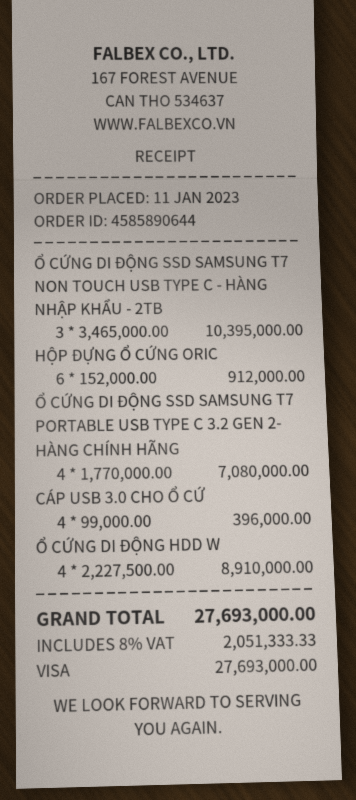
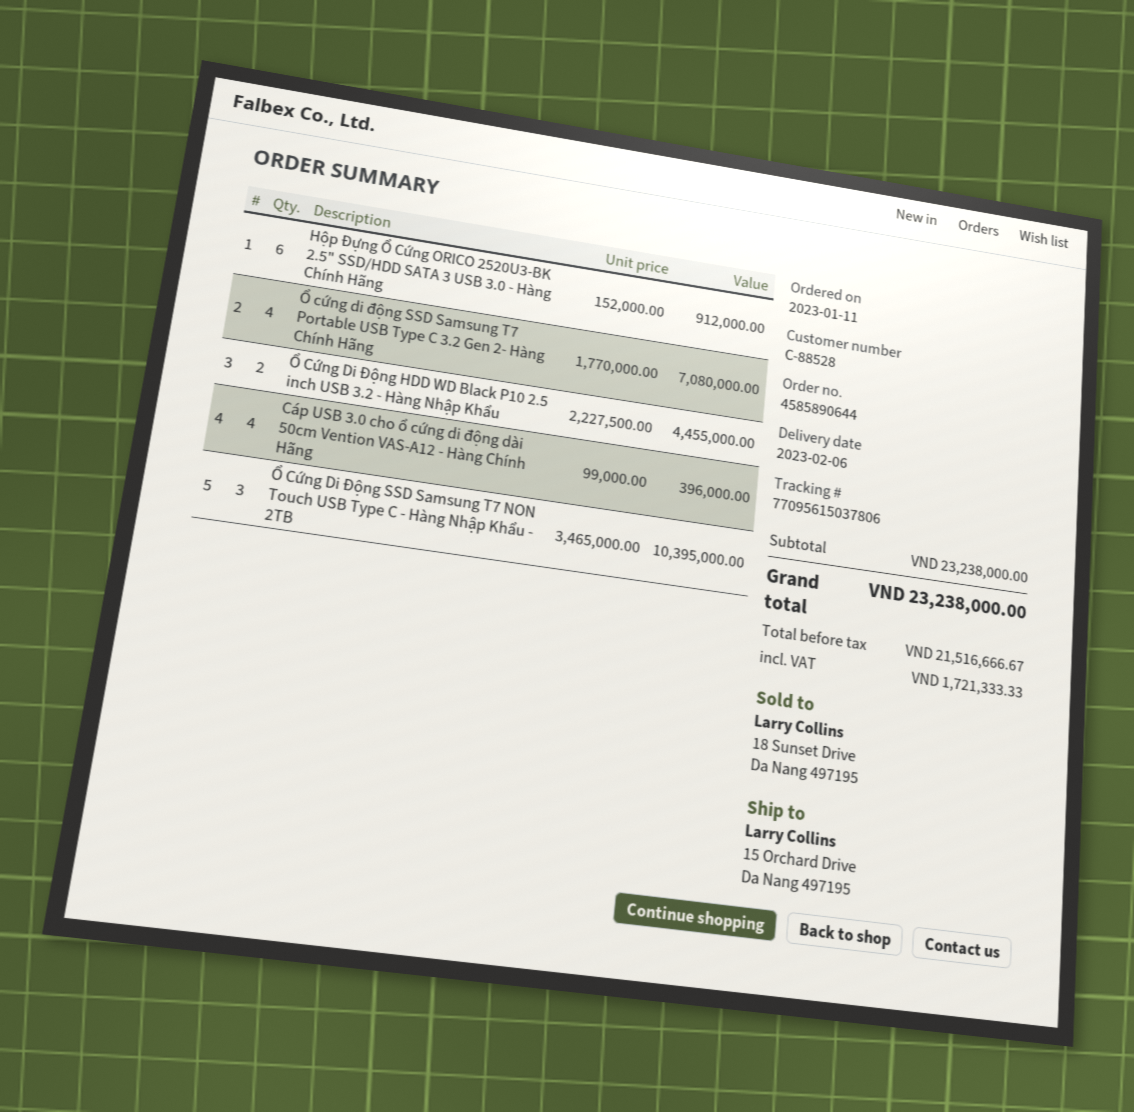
Ổ CỨNG DI ĐỘNG HDD W: 4 x 2227500.00 = 8910000.00 -> 2 x 2227500.00 = 4455000.00
tax: 2051333.33 -> 1721333.33
total: 27693000.00 -> 23238000.00

